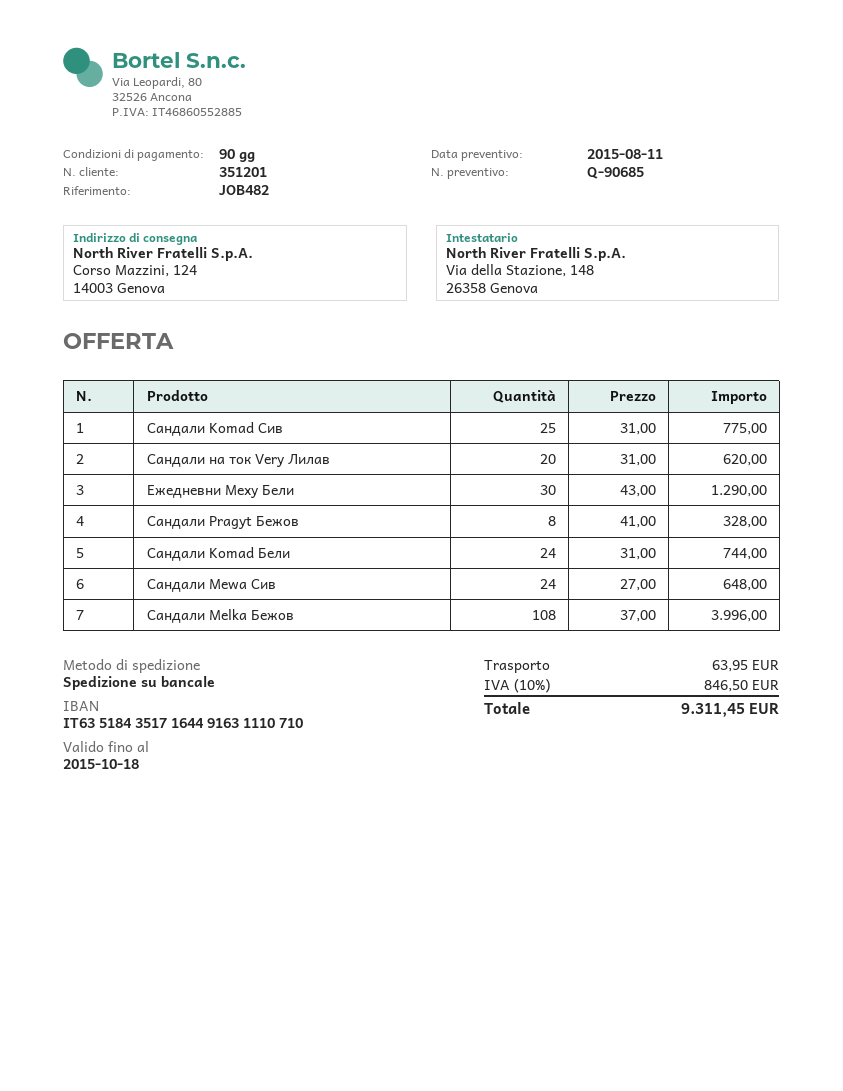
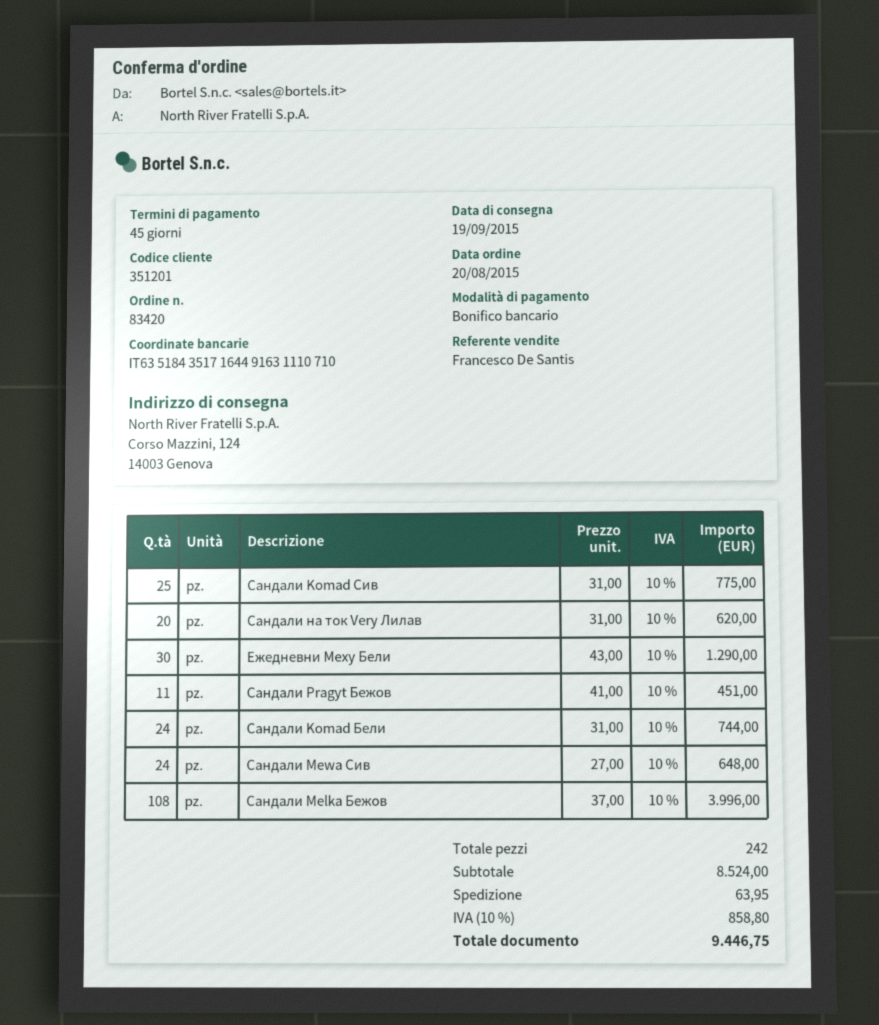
payment terms: 90 days -> 45 days
Сандали Pragyt Бежов: 8 x 41.00 = 328.00 -> 11 x 41.00 = 451.00
tax: 10% = 846.50 -> 10% = 858.80
total: 9311.45 -> 9446.75

